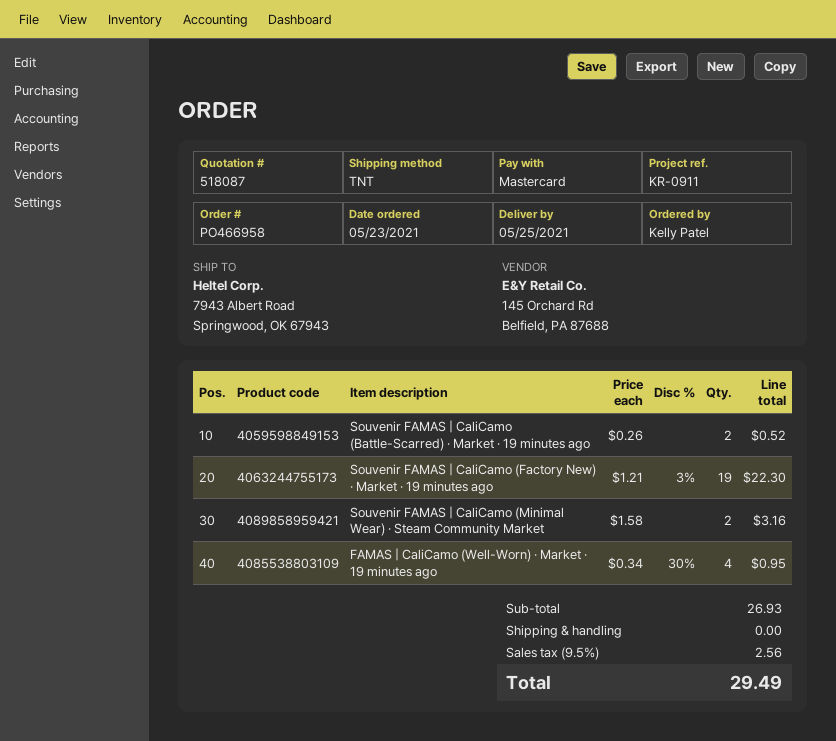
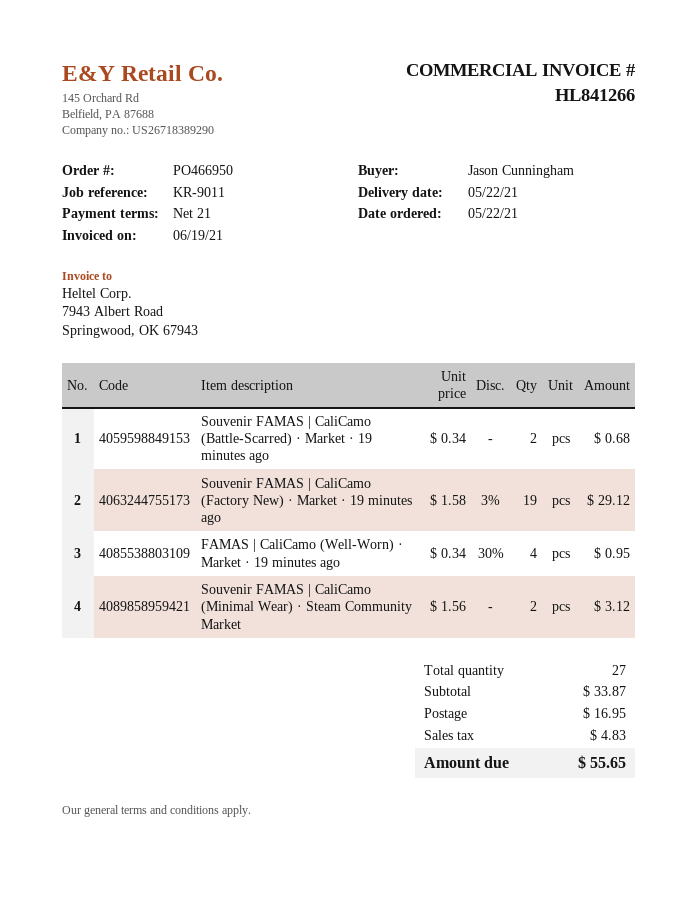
order number: PO466958 -> PO466950
order date: 2021-05-23 -> 2021-05-22
delivery date: 2021-05-25 -> 2021-05-22
reference: KR-0911 -> KR-9011
ordered by: Kelly Patel -> Jason Cunningham
Souvenir FAMAS | CaliCamo (Battle-Scarred) · Market · 19 minutes ago: 2 x 0.26 = 0.52 -> 2 x 0.34 = 0.68
Souvenir FAMAS | CaliCamo (Factory New) · Market · 19 minutes ago: 19 x 1.21 - 3% = 22.30 -> 19 x 1.58 - 3% = 29.12
Souvenir FAMAS | CaliCamo (Minimal Wear) · Steam Community Market: 2 x 1.58 = 3.16 -> 2 x 1.56 = 3.12
subtotal: 26.93 -> 33.87
shipping: 0.00 -> 16.95
tax: 2.56 -> 4.83
total: 29.49 -> 55.65

